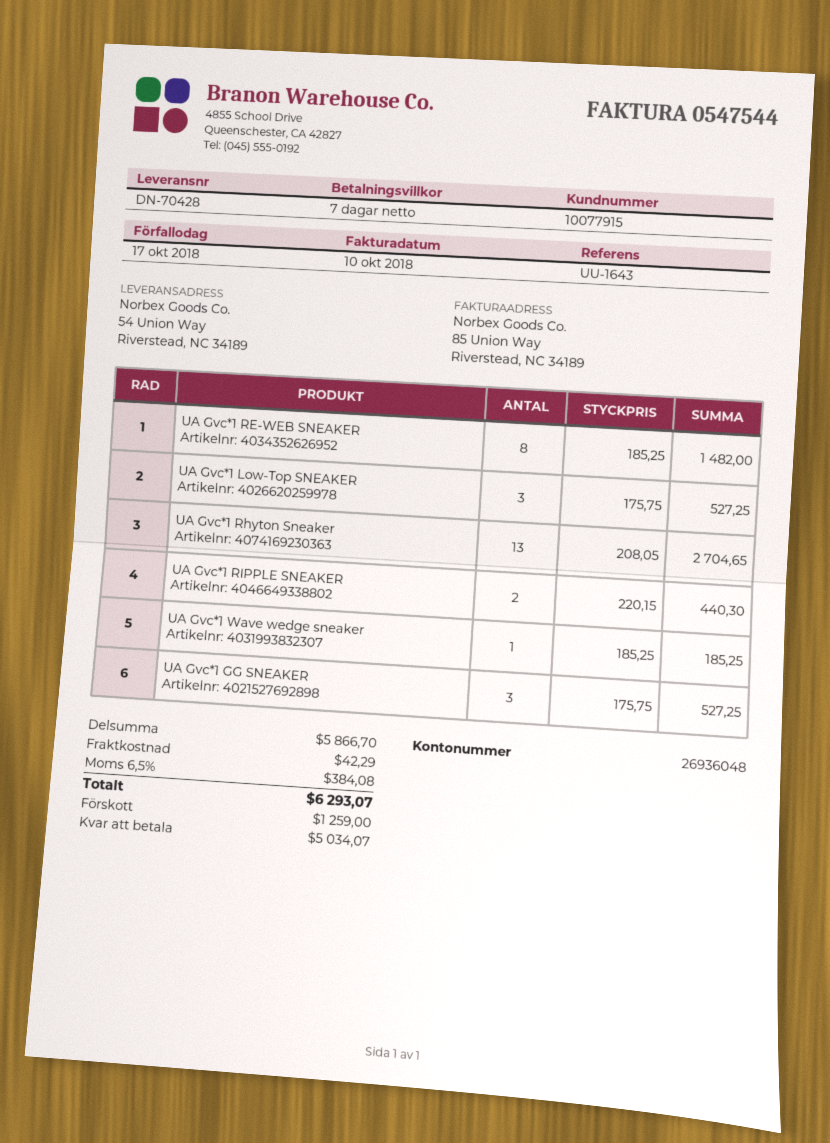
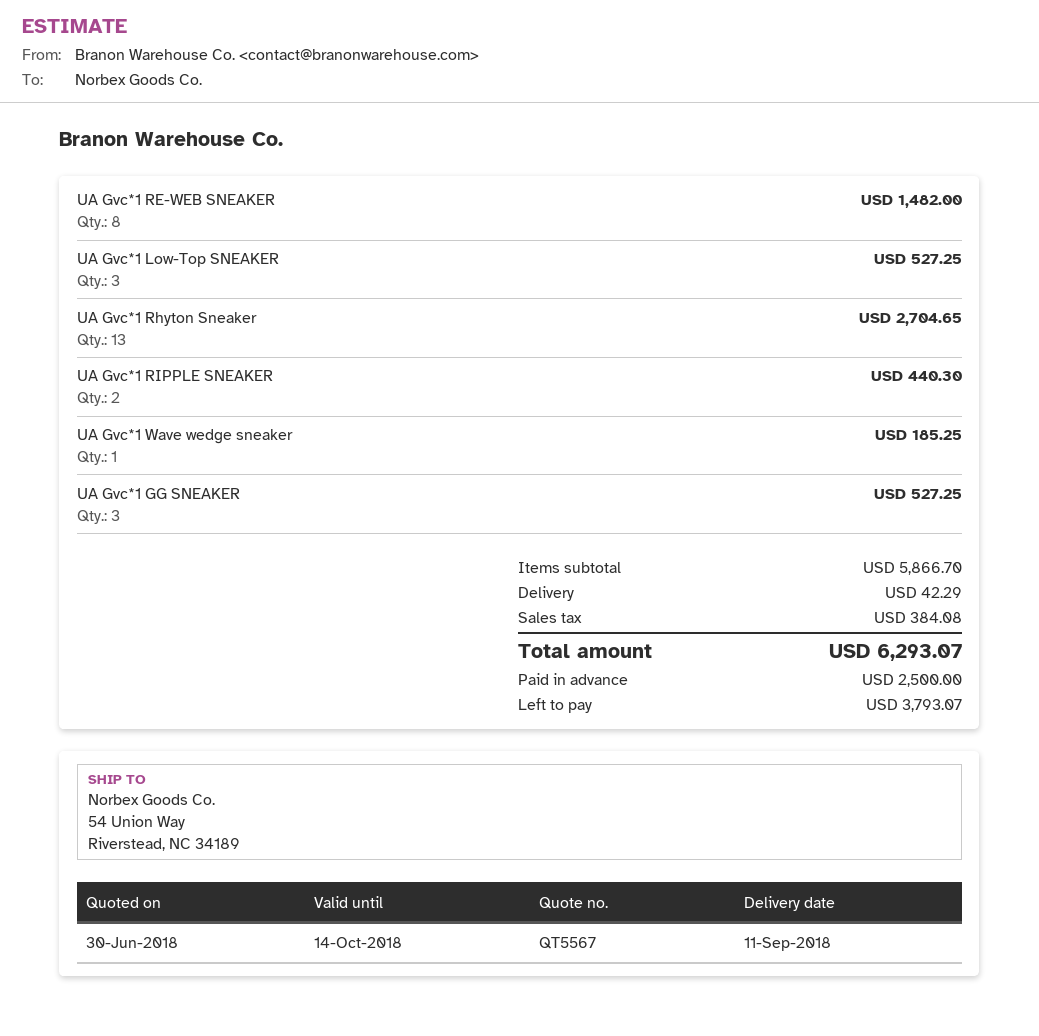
deposit: 1259.00 -> 2500.00
balance: 5034.07 -> 3793.07

